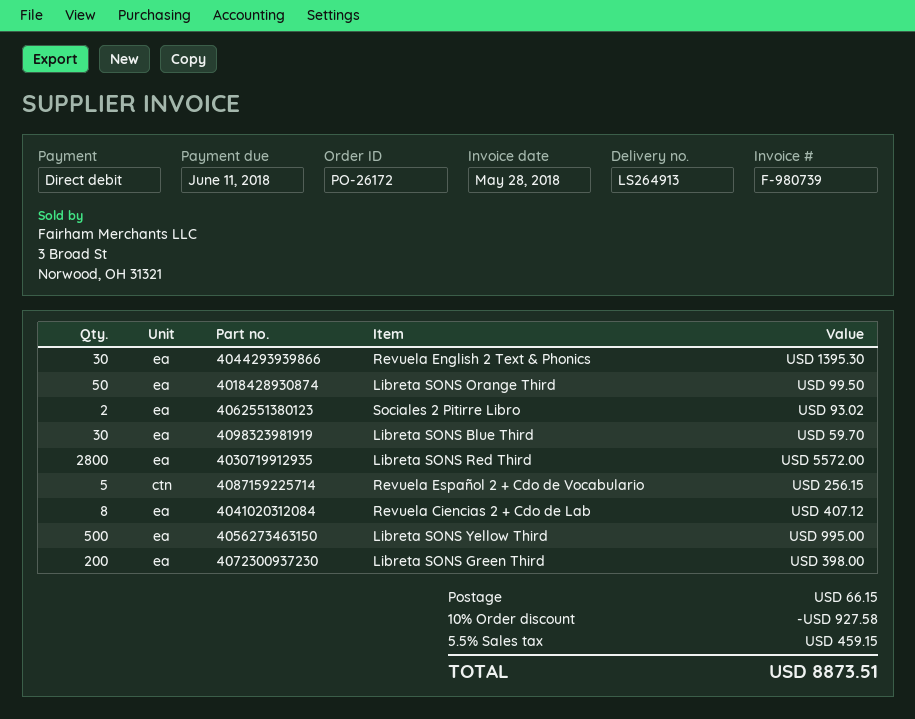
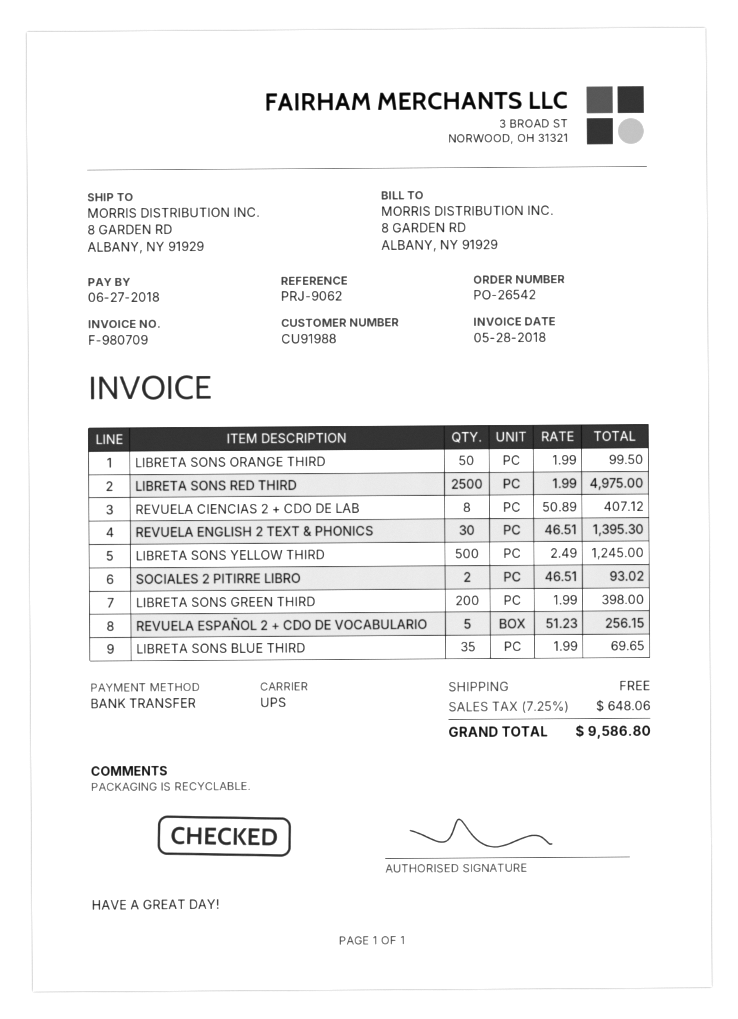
order number: PO-26172 -> PO-26542
invoice number: F-980739 -> F-980709
due date: 2018-06-11 -> 2018-06-27
payment method: direct debit -> bank transfer
Libreta SONS Blue Third: 30 for 59.70 -> 35 for 69.65
Libreta SONS Red Third: 2800 for 5572.00 -> 2500 for 4975.00
Libreta SONS Yellow Third: 500 for 995.00 -> 500 for 1245.00
discount: 10% = 927.58 -> none
shipping: 66.15 -> 0.00
tax: 5.5% = 459.15 -> 7.25% = 648.06
total: 8873.51 -> 9586.80

